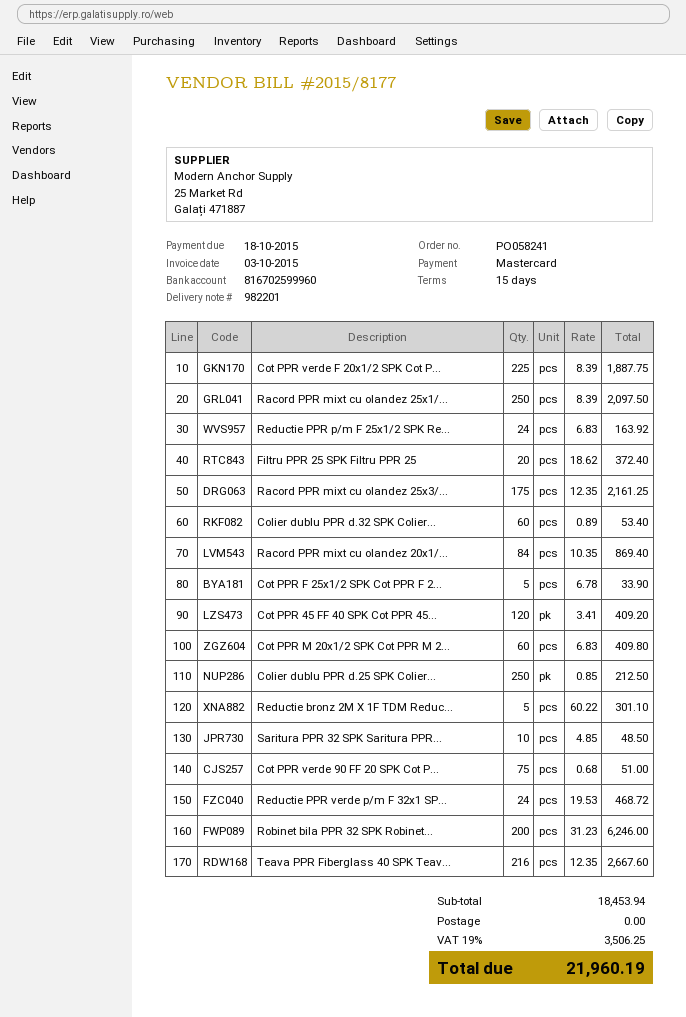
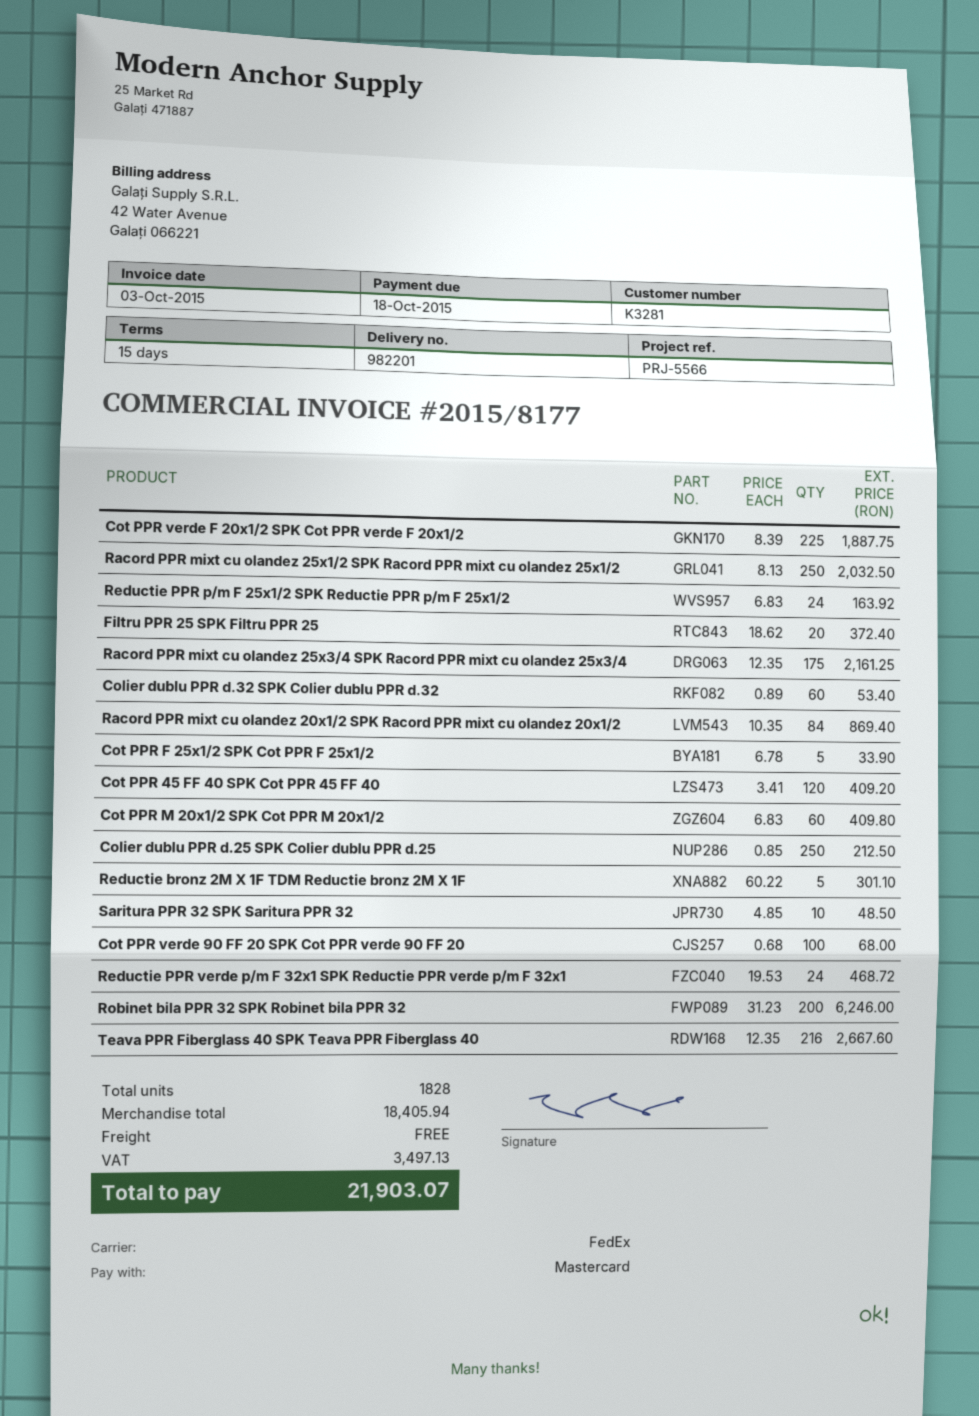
Racord PPR mixt cu olandez 25x1/...: 250 x 8.39 = 2097.50 -> 250 x 8.13 = 2032.50
Cot PPR verde 90 FF 20 SPK Cot P...: 75 x 0.68 = 51.00 -> 100 x 0.68 = 68.00
subtotal: 18453.94 -> 18405.94
tax: 3506.25 -> 3497.13
total: 21960.19 -> 21903.07

